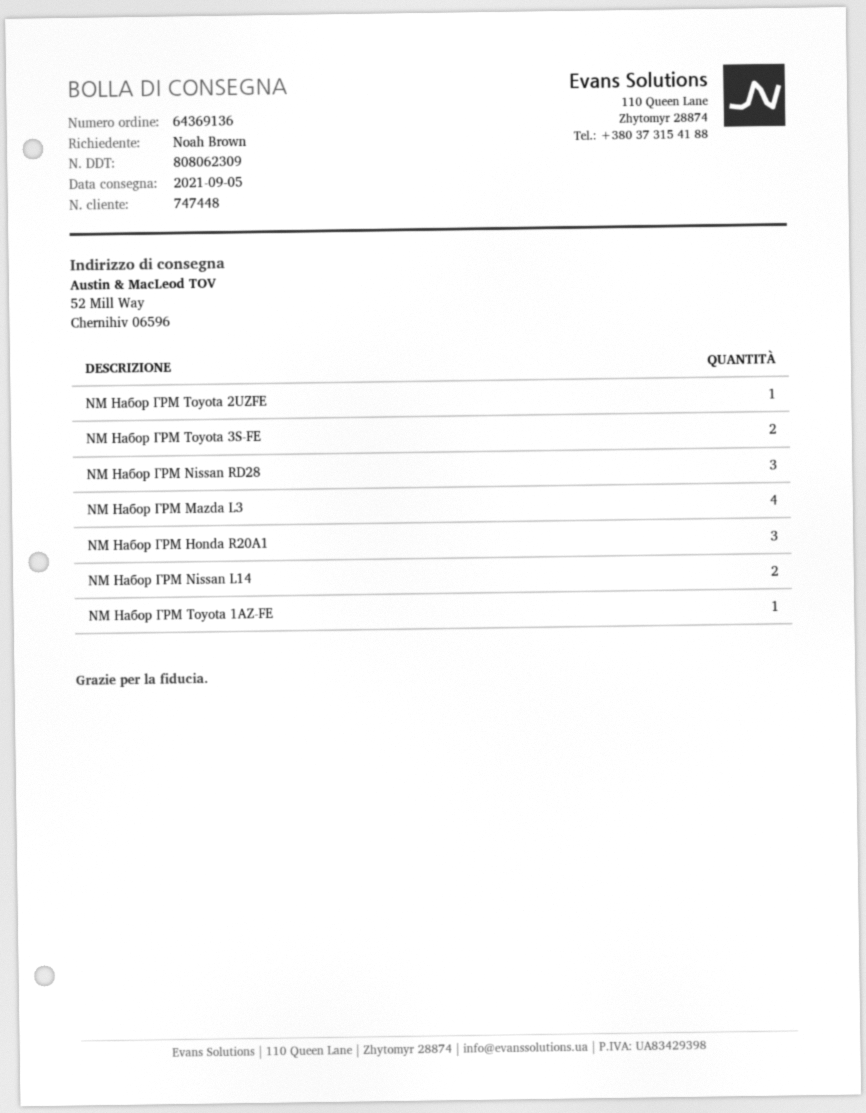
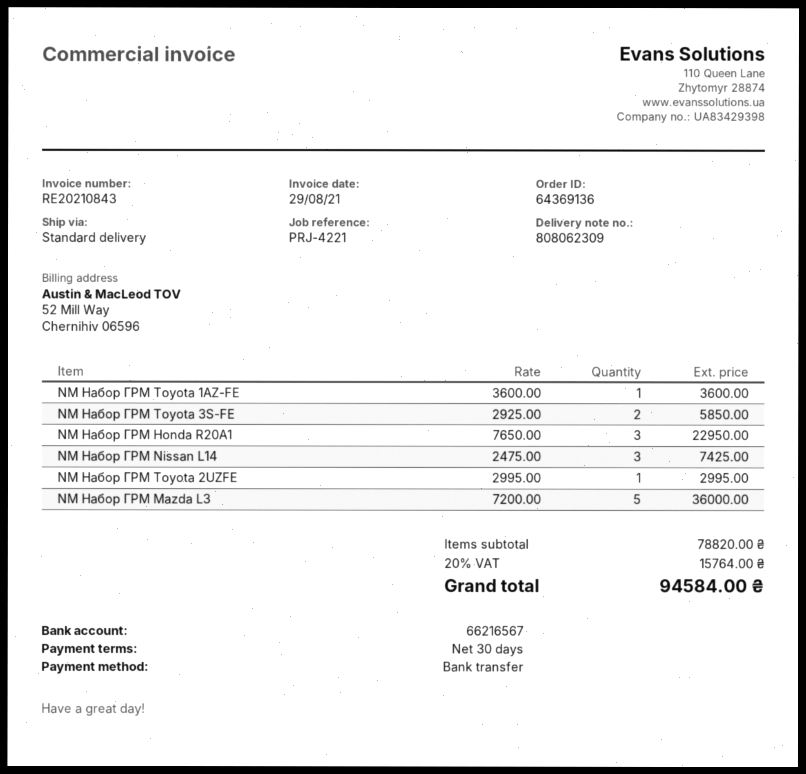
NM Набор ГРМ Nissan RD28: 3 -> none
NM Набор ГРМ Mazda L3: 4 -> 5
NM Набор ГРМ Nissan L14: 2 -> 3

